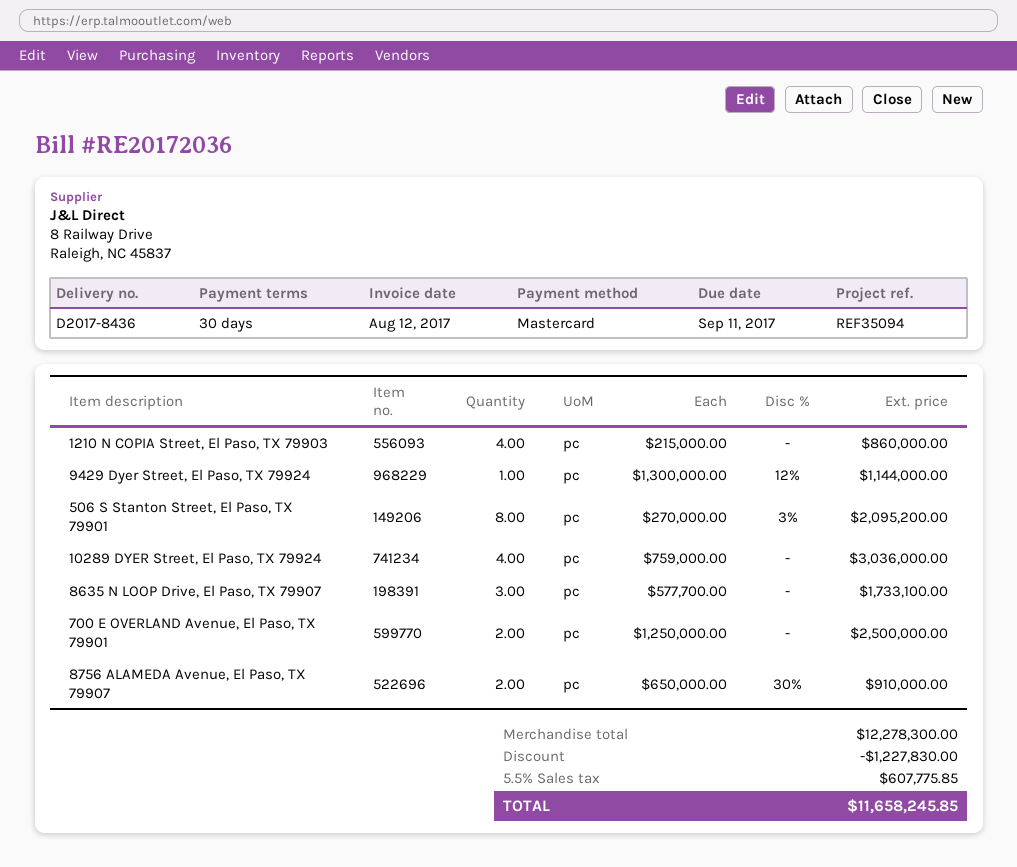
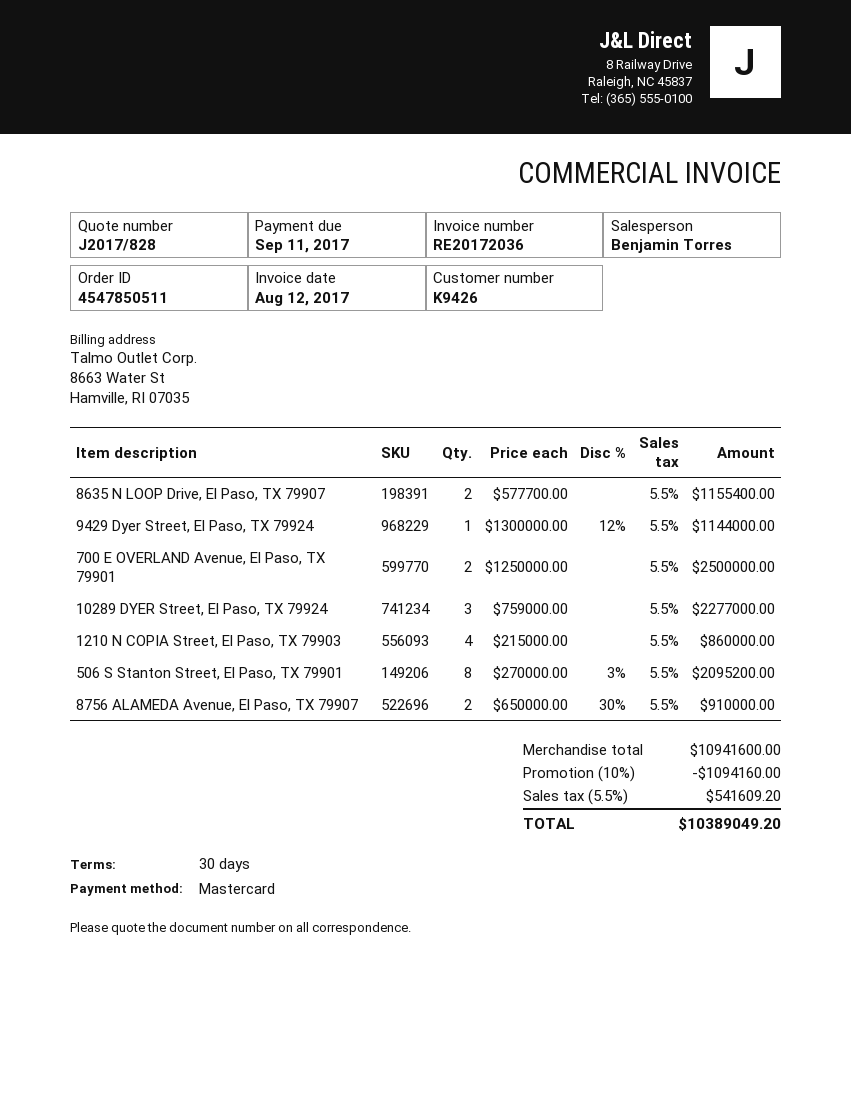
10289 DYER Street, El Paso, TX 79924: 4 x 759000.00 = 3036000.00 -> 3 x 759000.00 = 2277000.00
8635 N LOOP Drive, El Paso, TX 79907: 3 x 577700.00 = 1733100.00 -> 2 x 577700.00 = 1155400.00
subtotal: 12278300.00 -> 10941600.00
discount: 1227830.00 -> 1094160.00
tax: 5.5% = 607775.85 -> 5.5% = 541609.20
total: 11658245.85 -> 10389049.20

